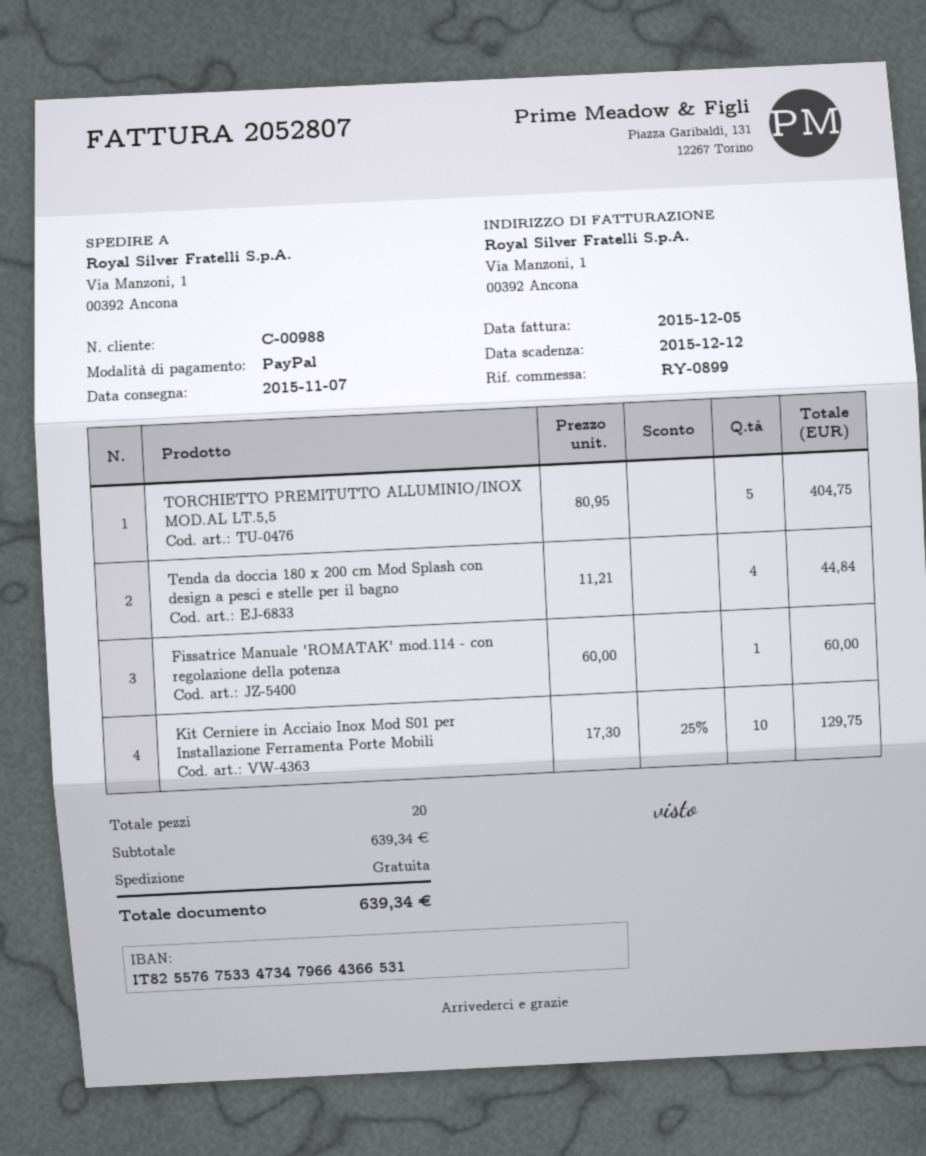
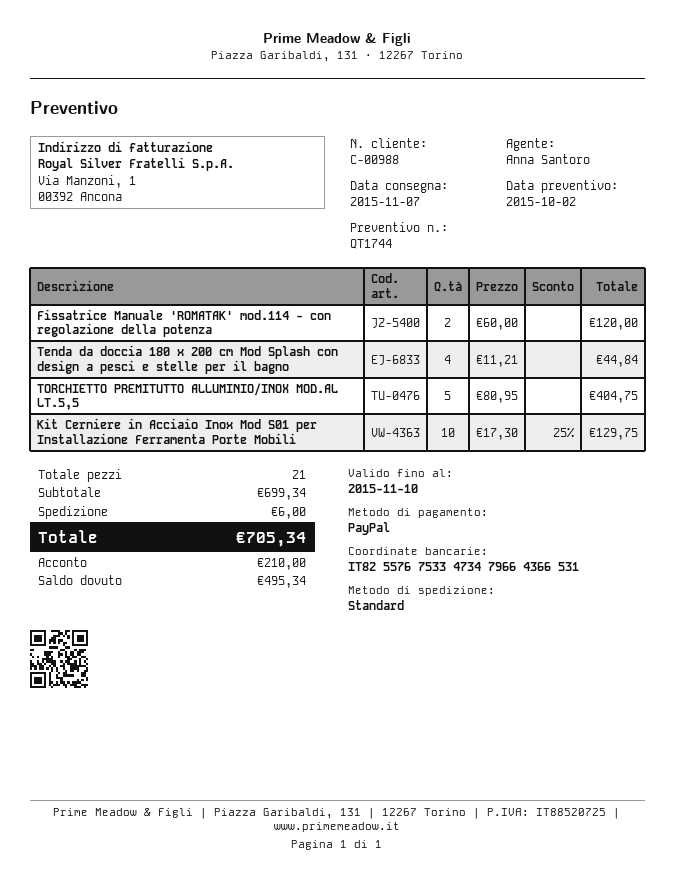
Fissatrice Manuale 'ROMATAK' mod.114 - con regolazione della potenza: 1 x 60.00 = 60.00 -> 2 x 60.00 = 120.00
total quantity: 20 -> 21
subtotal: 639.34 -> 699.34
shipping: 0.00 -> 6.00
total: 639.34 -> 705.34

